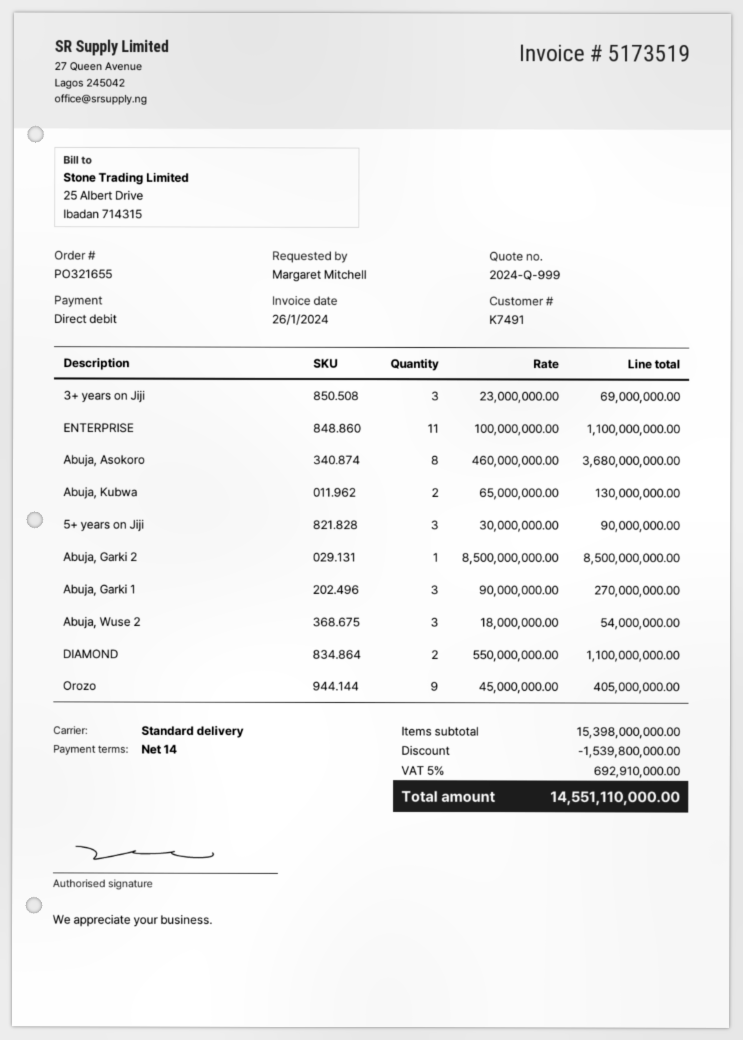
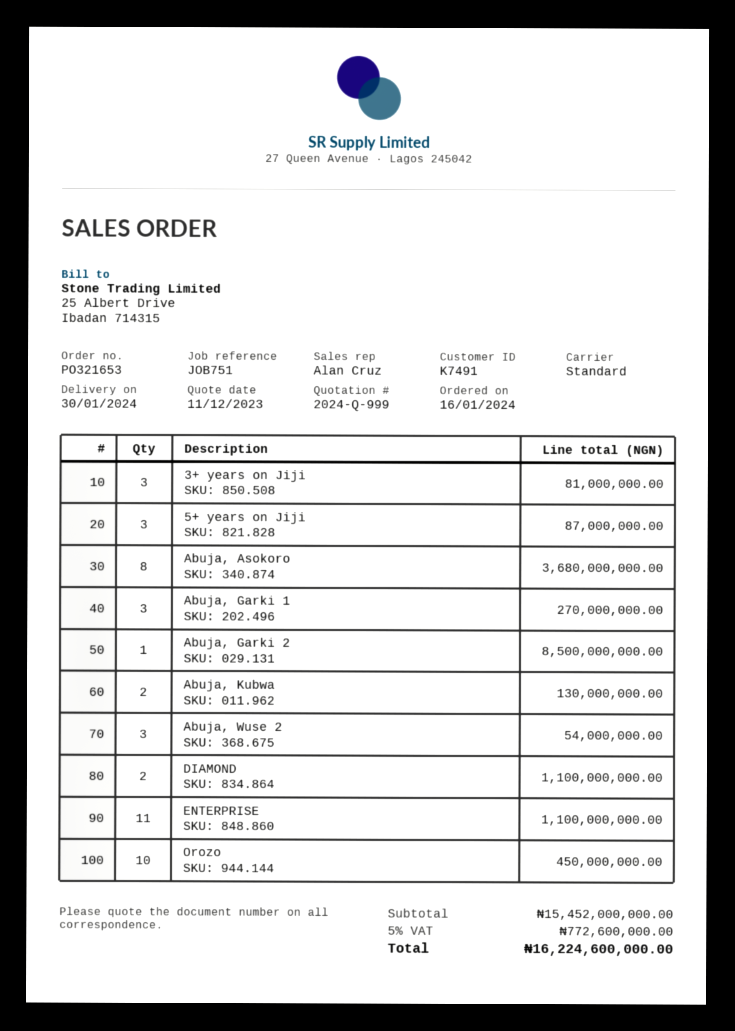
order number: PO321655 -> PO321653
3+ years on Jiji: 3 for 69000000.00 -> 3 for 81000000.00
5+ years on Jiji: 3 for 90000000.00 -> 3 for 87000000.00
Orozo: 9 for 405000000.00 -> 10 for 450000000.00
subtotal: 15398000000.00 -> 15452000000.00
discount: 1539800000.00 -> none
tax: 5% = 692910000.00 -> 5% = 772600000.00
total: 14551110000.00 -> 16224600000.00

